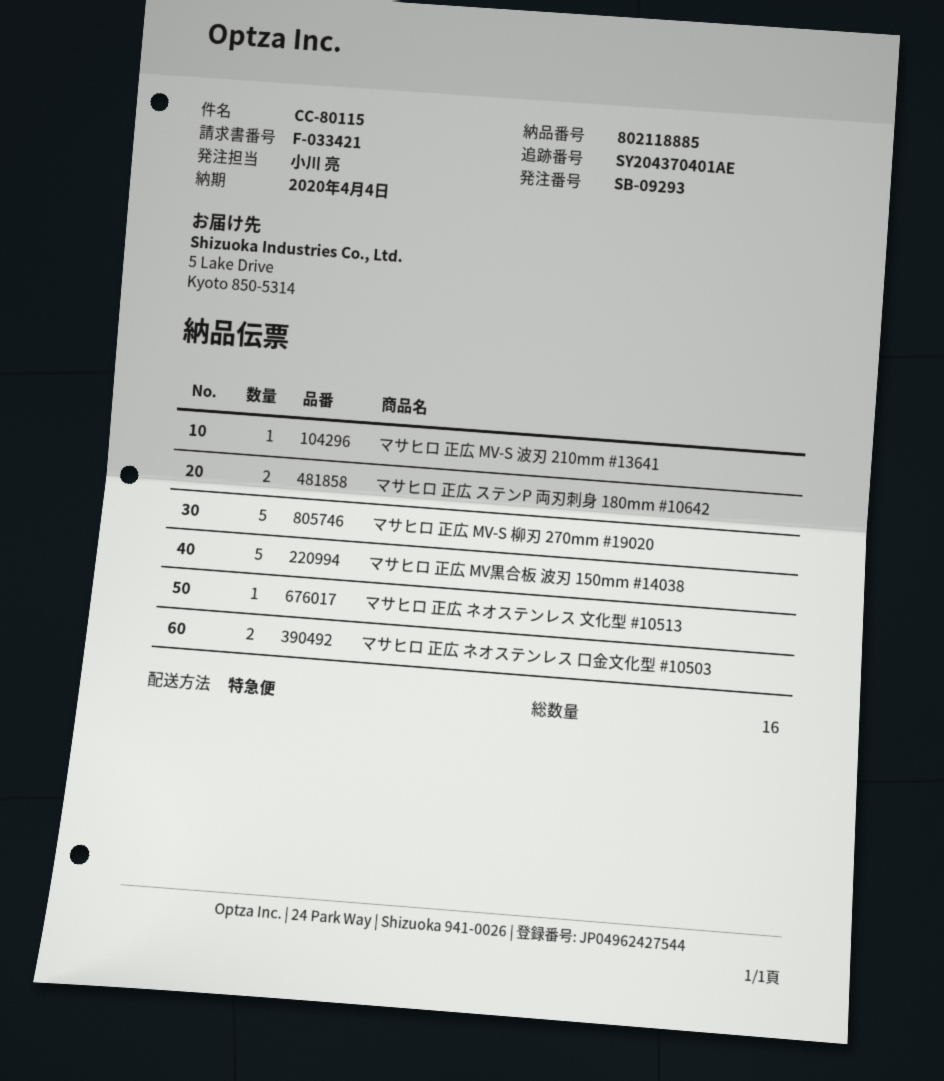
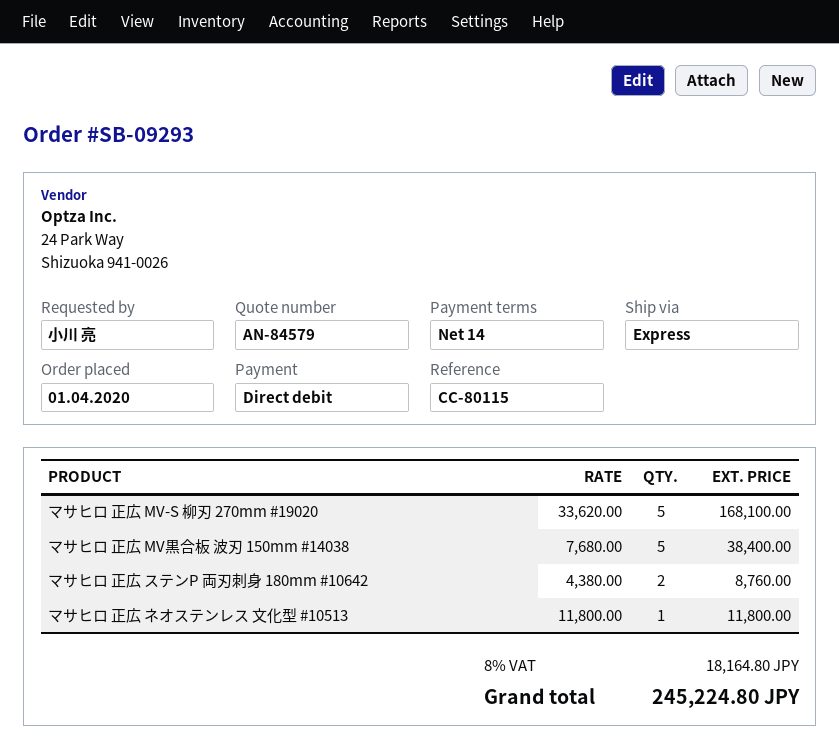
マサヒロ 正広 MV-S 波刃 210mm #13641: 1 -> none
マサヒロ 正広 ネオステンレス 口金文化型 #10503: 2 -> none

